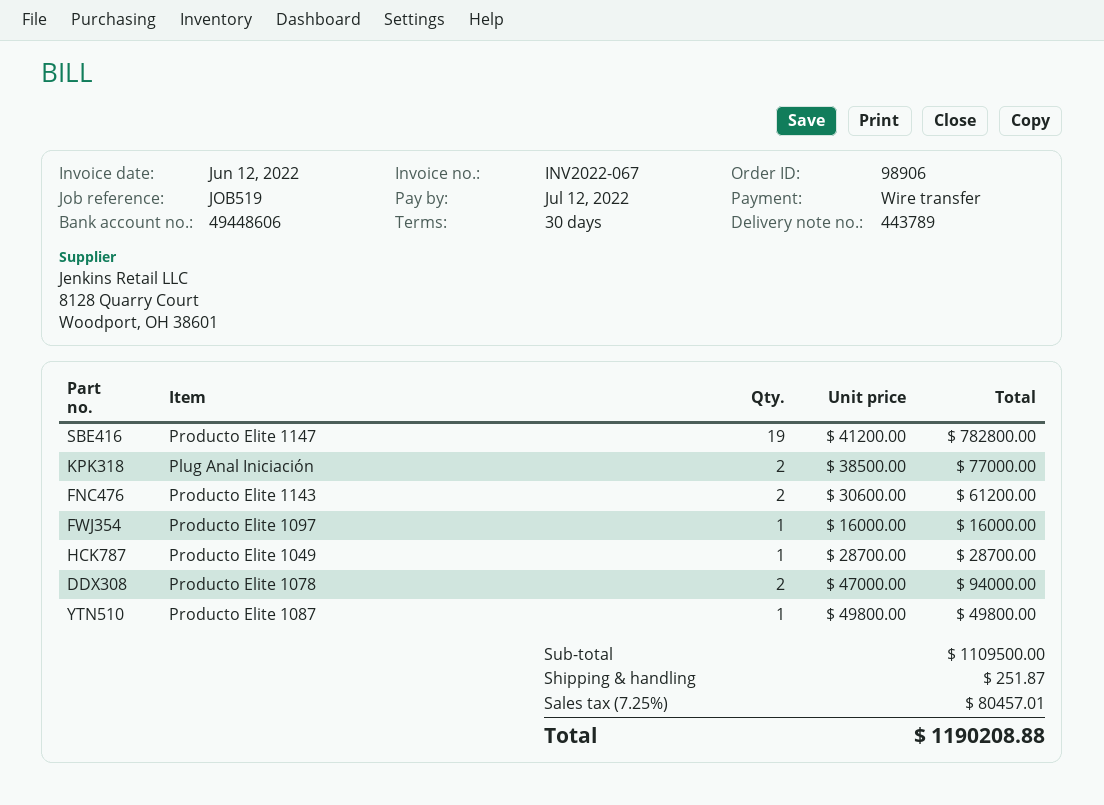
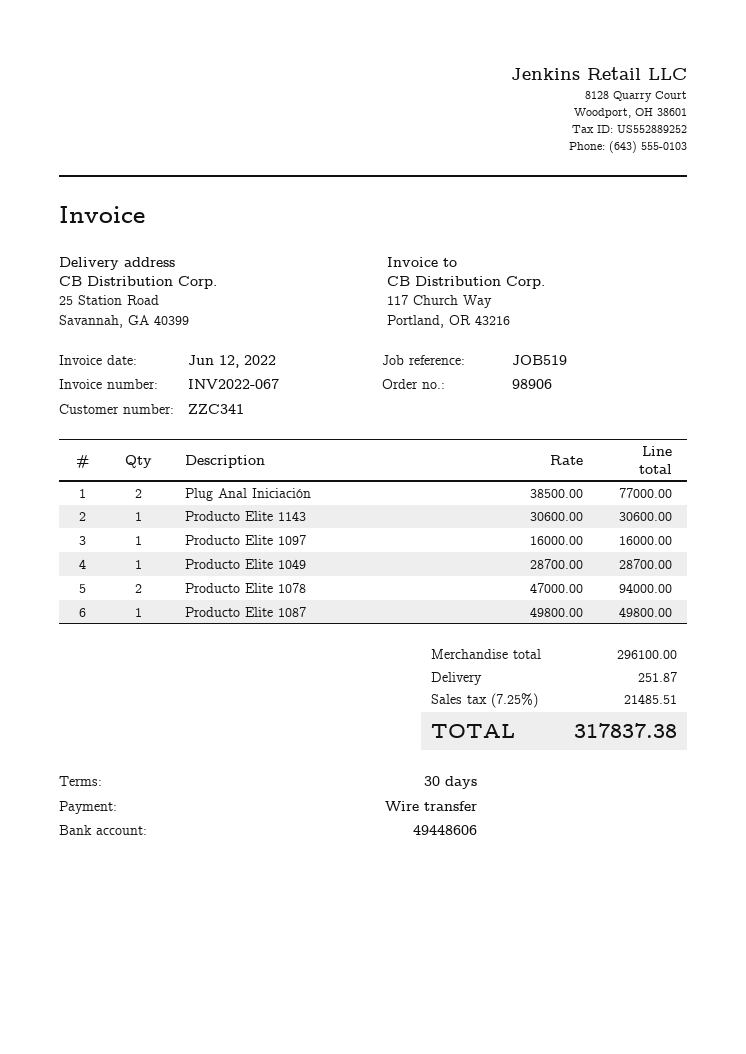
Producto Elite 1147: 19 x 41200.00 = 782800.00 -> none
Producto Elite 1143: 2 x 30600.00 = 61200.00 -> 1 x 30600.00 = 30600.00
subtotal: 1109500.00 -> 296100.00
tax: 7.25% = 80457.01 -> 7.25% = 21485.51
total: 1190208.88 -> 317837.38

